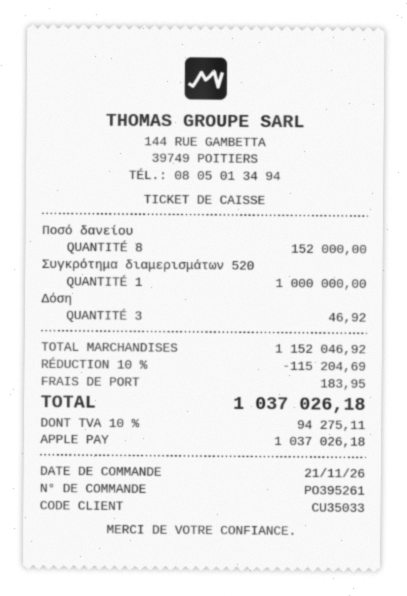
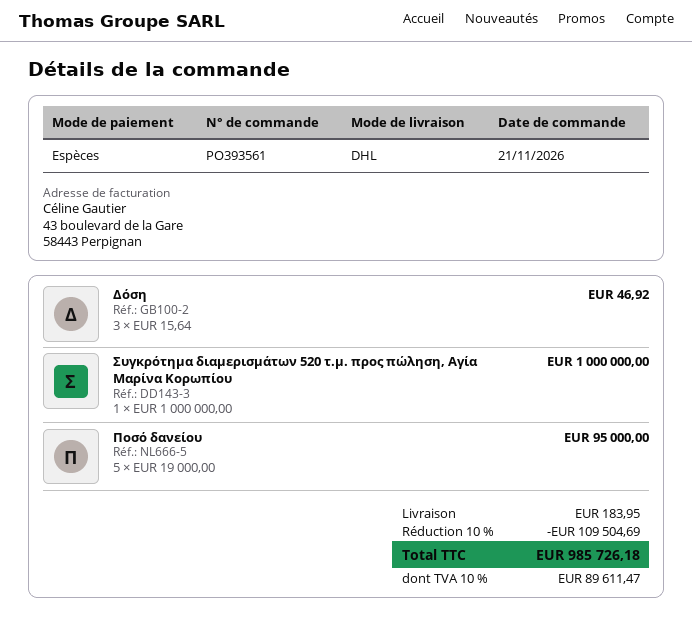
order number: PO395261 -> PO393561
payment method: Apple Pay -> cash
Ποσό δανείου: 8 for 152000.00 -> 5 for 95000.00
discount: 10% = 115204.69 -> 10% = 109504.69
tax: 10% = 94275.11 -> 10% = 89611.47
total: 1037026.18 -> 985726.18

